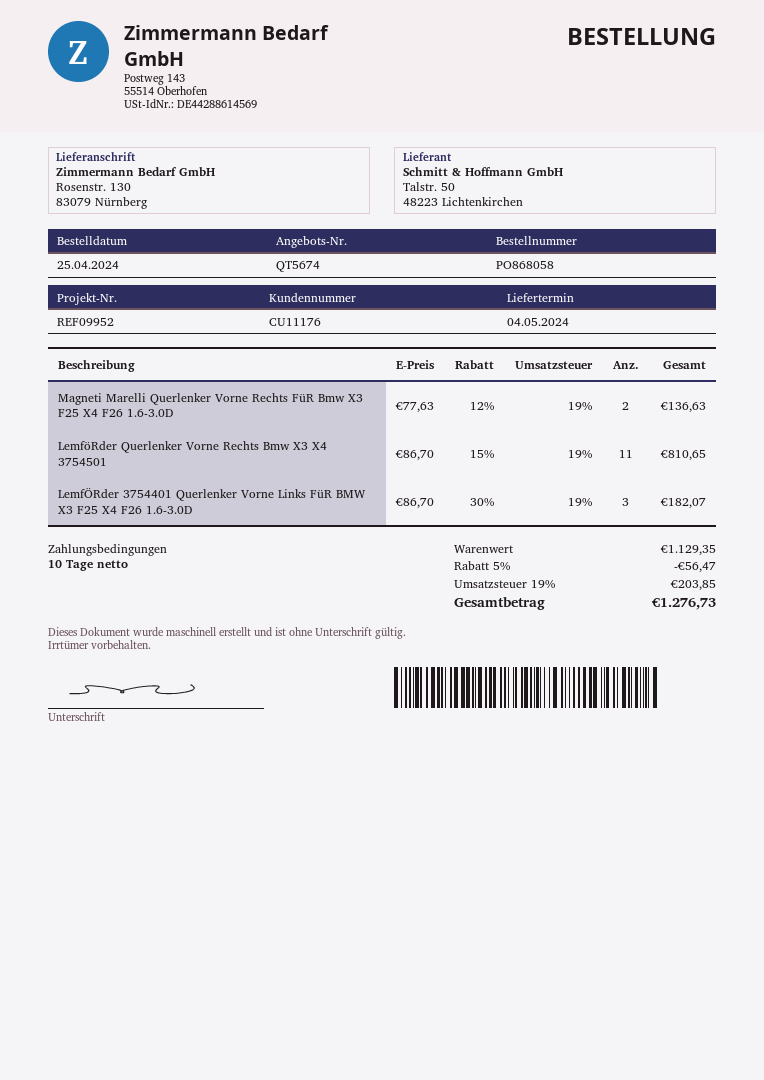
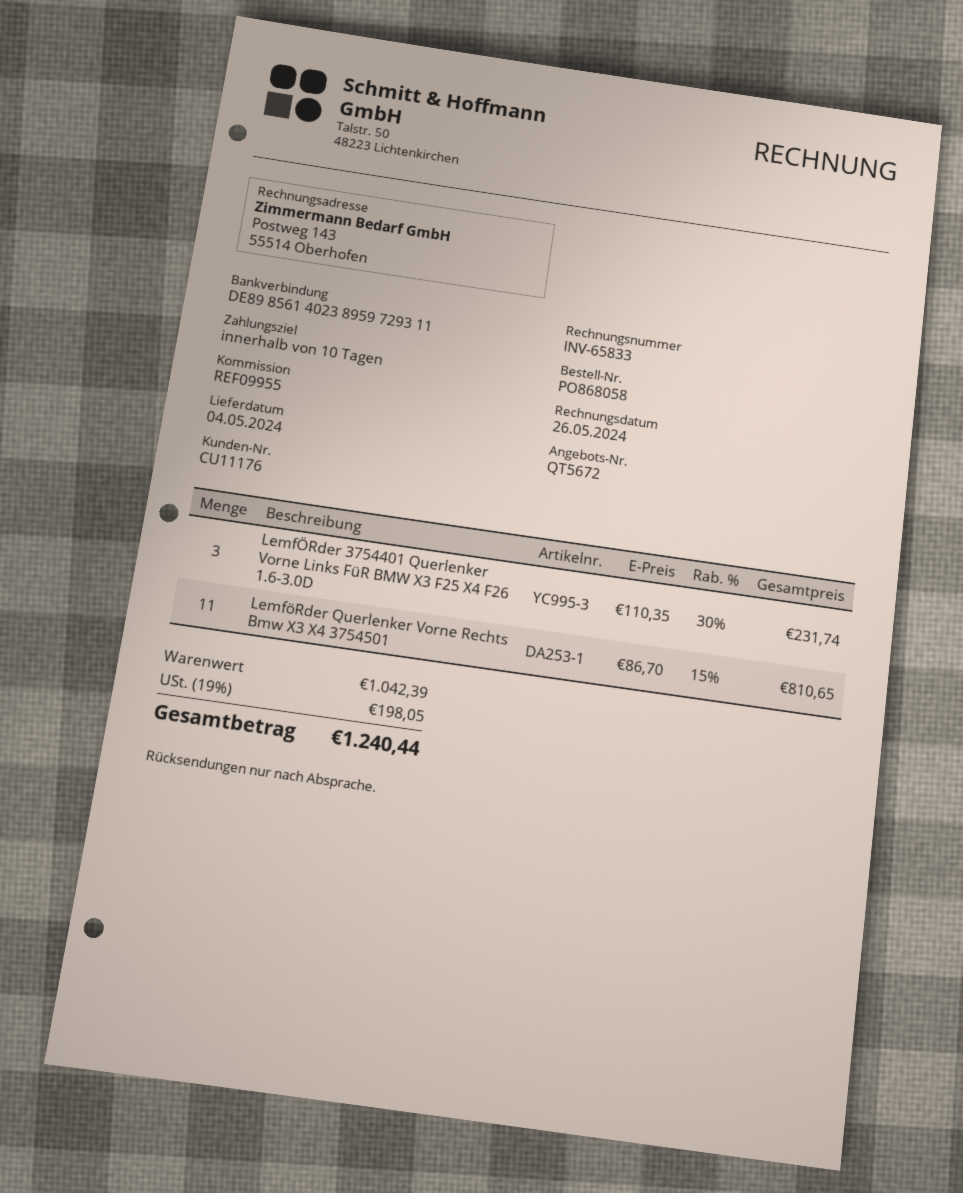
quote number: QT5674 -> QT5672
reference: REF09952 -> REF09955
Magneti Marelli Querlenker Vorne Rechts FüR Bmw X3 F25 X4 F26 1.6-3.0D: 2 x 77.63 - 12% = 136.63 -> none
LemfÖRder 3754401 Querlenker Vorne Links FüR BMW X3 F25 X4 F26 1.6-3.0D: 3 x 86.70 - 30% = 182.07 -> 3 x 110.35 - 30% = 231.74
subtotal: 1129.35 -> 1042.39
discount: 5% = 56.47 -> none
tax: 19% = 203.85 -> 19% = 198.05
total: 1276.73 -> 1240.44

